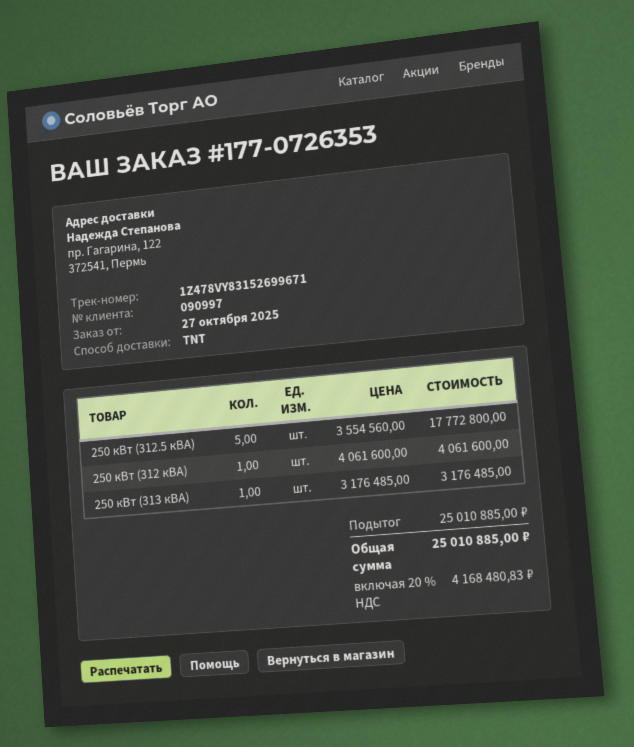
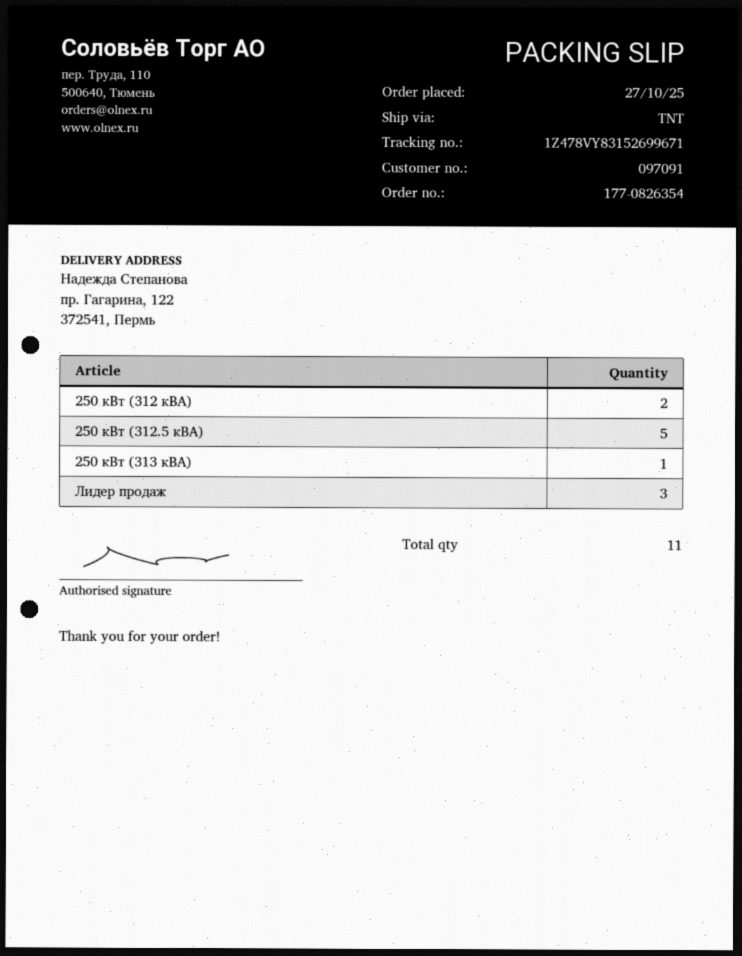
order number: 177-0726353 -> 177-0826354
customer number: 090997 -> 097091
250 кВт (312 кВА): 1 -> 2
Лидер продаж: none -> 3

